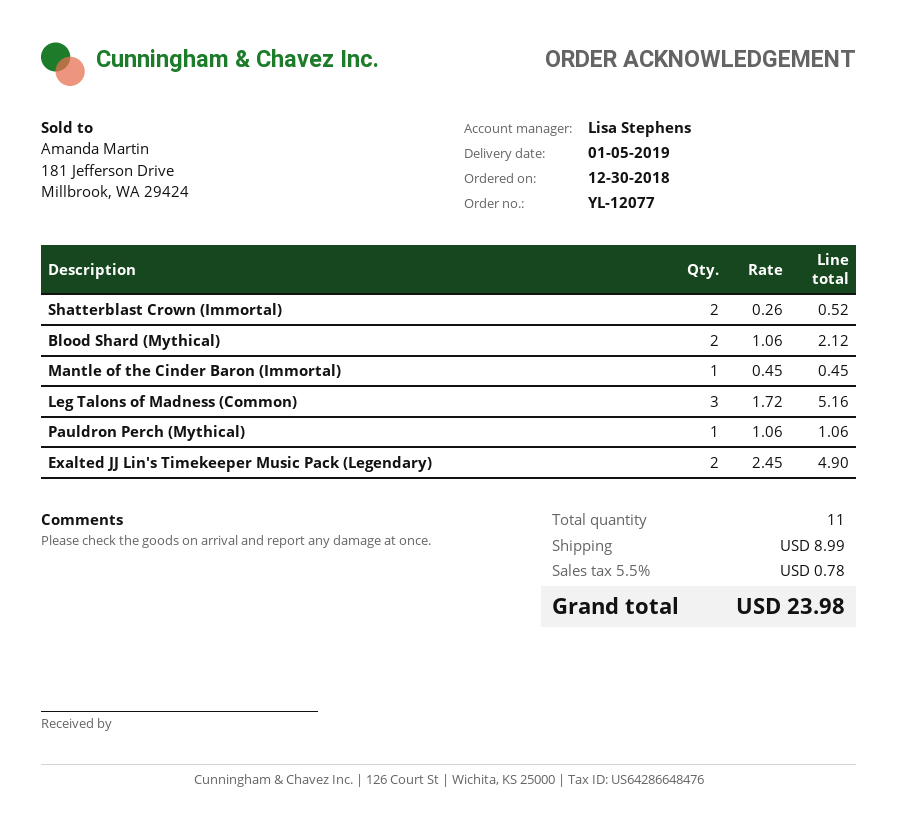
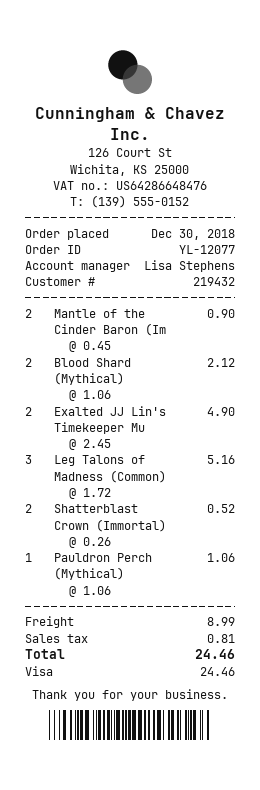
Mantle of the Cinder Baron (Immortal): 1 x 0.45 = 0.45 -> 2 x 0.45 = 0.90
tax: 0.78 -> 0.81
total: 23.98 -> 24.46

